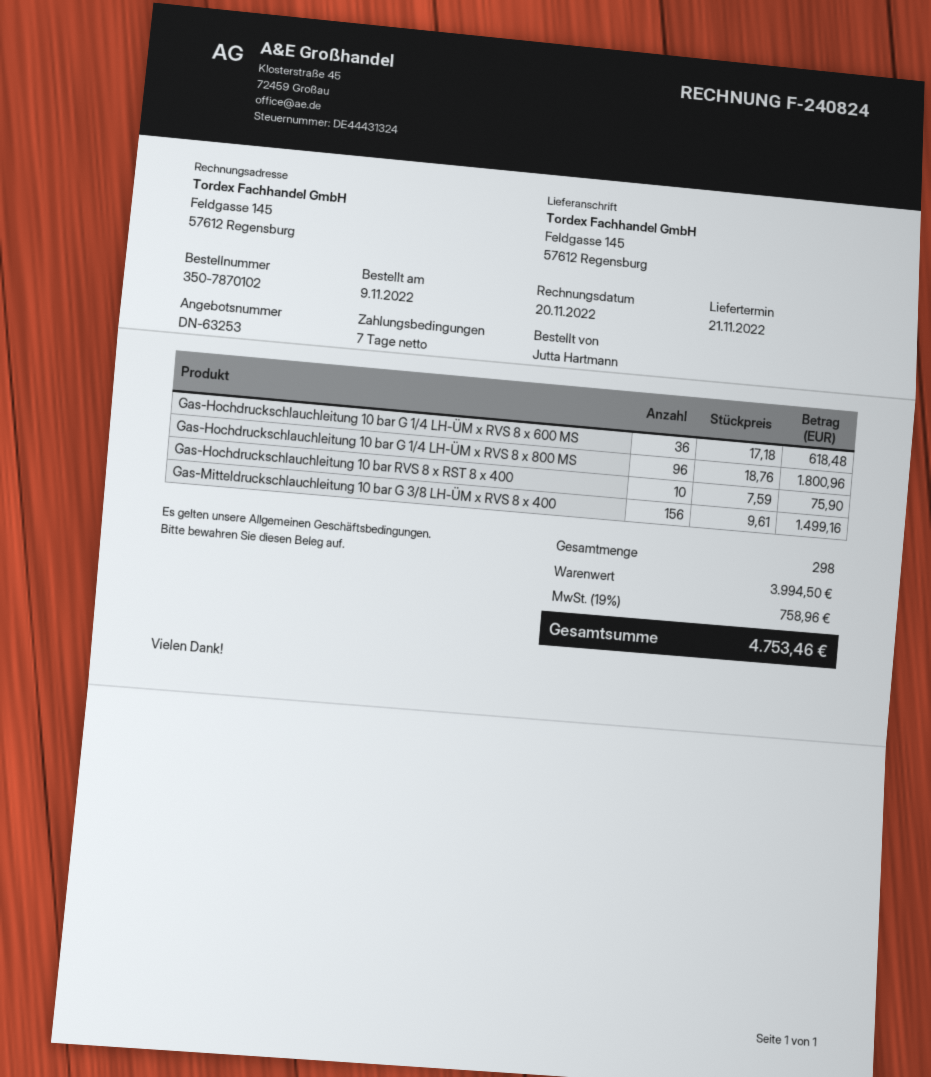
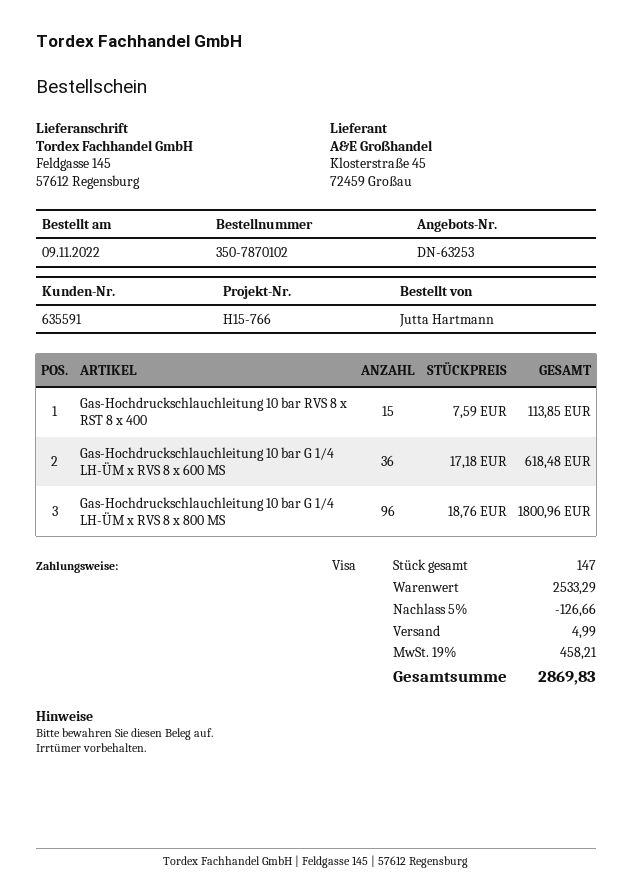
Gas-Hochdruckschlauchleitung 10 bar RVS 8 x RST 8 x 400: 10 x 7.59 = 75.90 -> 15 x 7.59 = 113.85
Gas-Mitteldruckschlauchleitung 10 bar G 3/8 LH-ÜM x RVS 8 x 400: 156 x 9.61 = 1499.16 -> none
total quantity: 298 -> 147
subtotal: 3994.50 -> 2533.29
discount: none -> 5% = 126.66
shipping: none -> 4.99
tax: 19% = 758.96 -> 19% = 458.21
total: 4753.46 -> 2869.83

